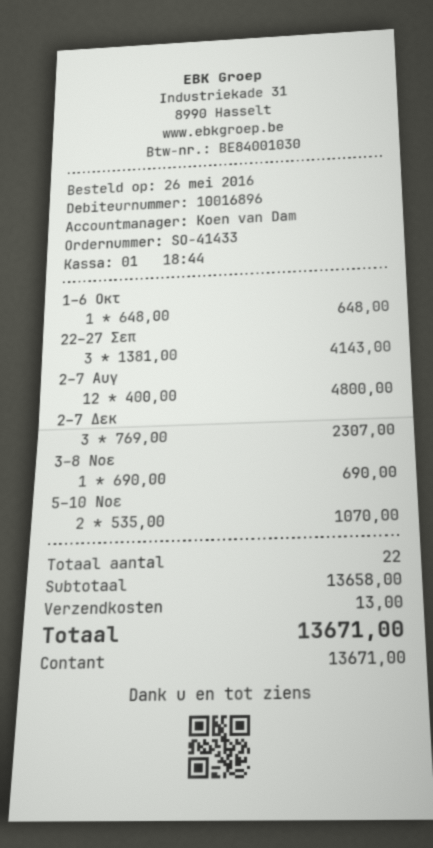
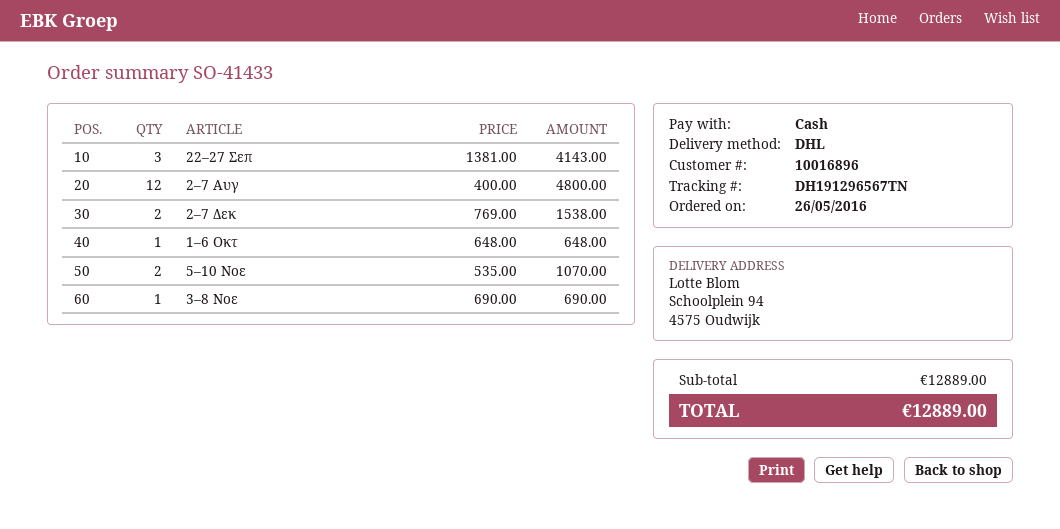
2–7 Δεκ: 3 x 769.00 = 2307.00 -> 2 x 769.00 = 1538.00
subtotal: 13658.00 -> 12889.00
shipping: 13.00 -> none
total: 13671.00 -> 12889.00

